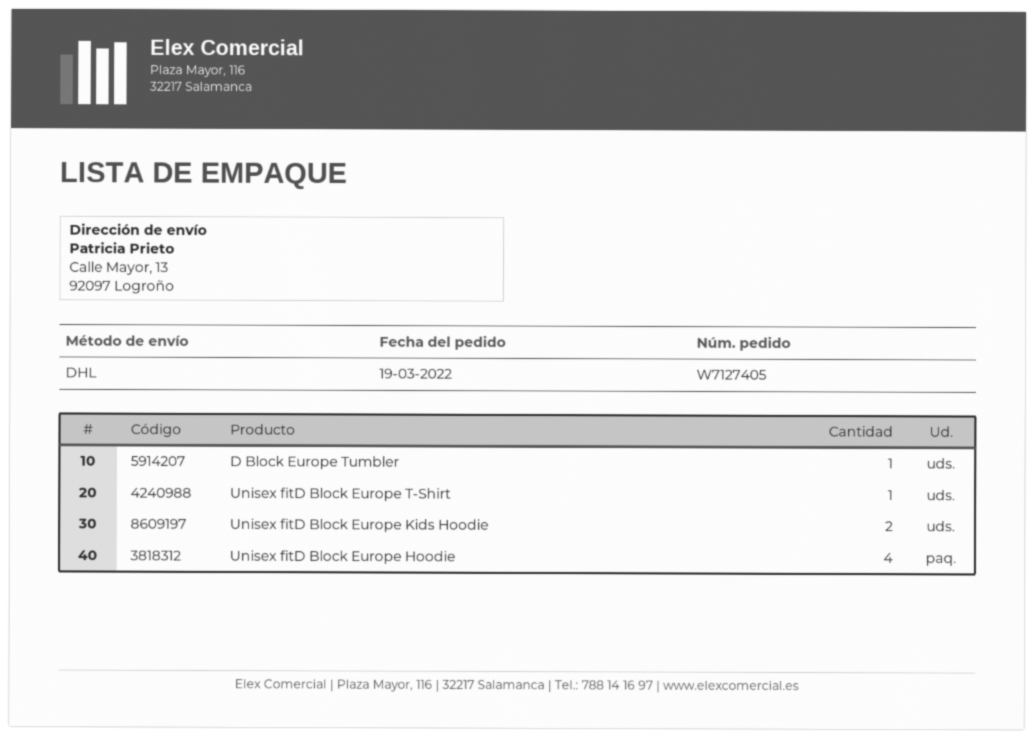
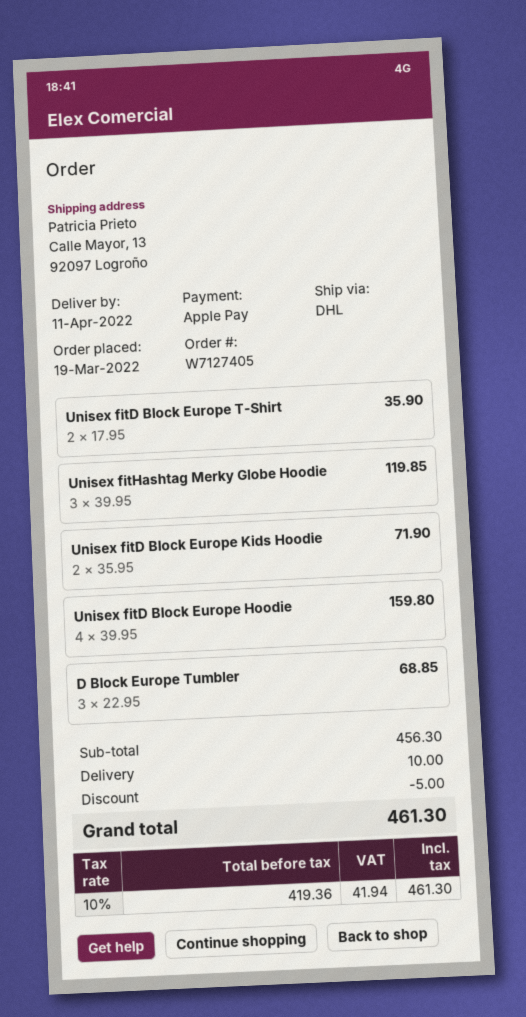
D Block Europe Tumbler: 1 -> 3
Unisex fitD Block Europe T-Shirt: 1 -> 2
Unisex fitHashtag Merky Globe Hoodie: none -> 3

